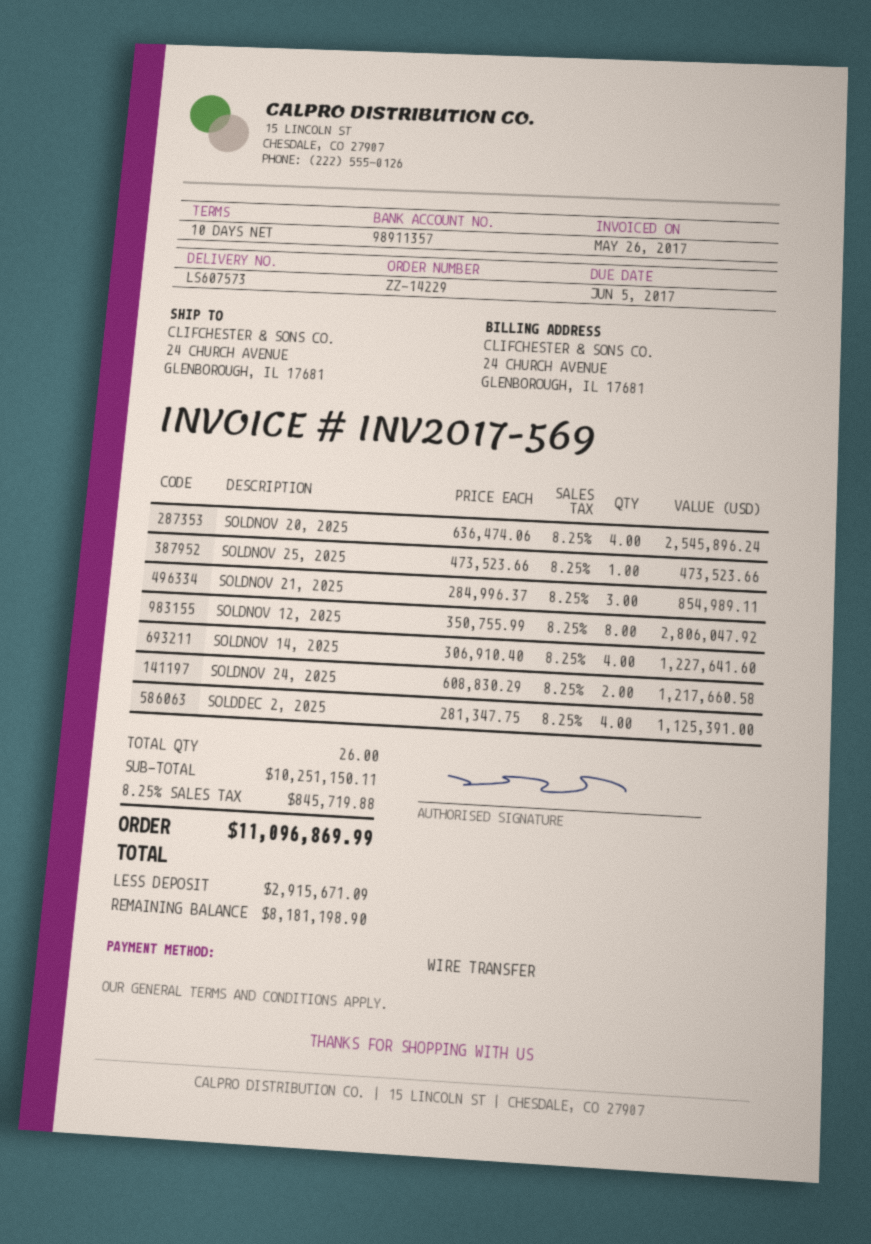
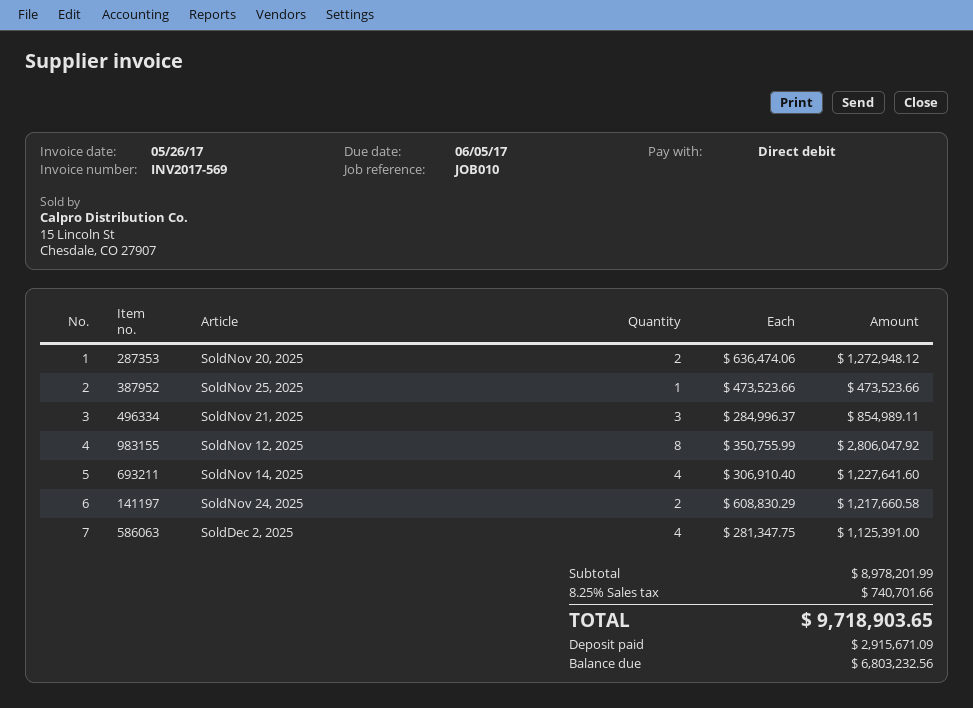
payment method: bank transfer -> direct debit
SOLDNOV 20, 2025: 4 x 636474.06 = 2545896.24 -> 2 x 636474.06 = 1272948.12
subtotal: 10251150.11 -> 8978201.99
tax: 8.25% = 845719.88 -> 8.25% = 740701.66
total: 11096869.99 -> 9718903.65
balance: 8181198.90 -> 6803232.56

